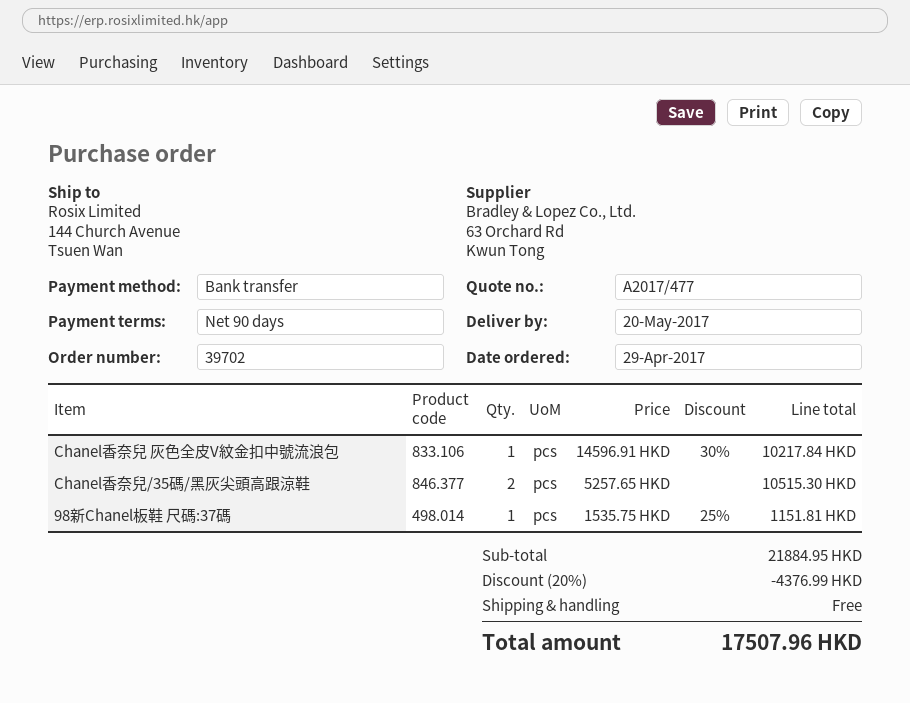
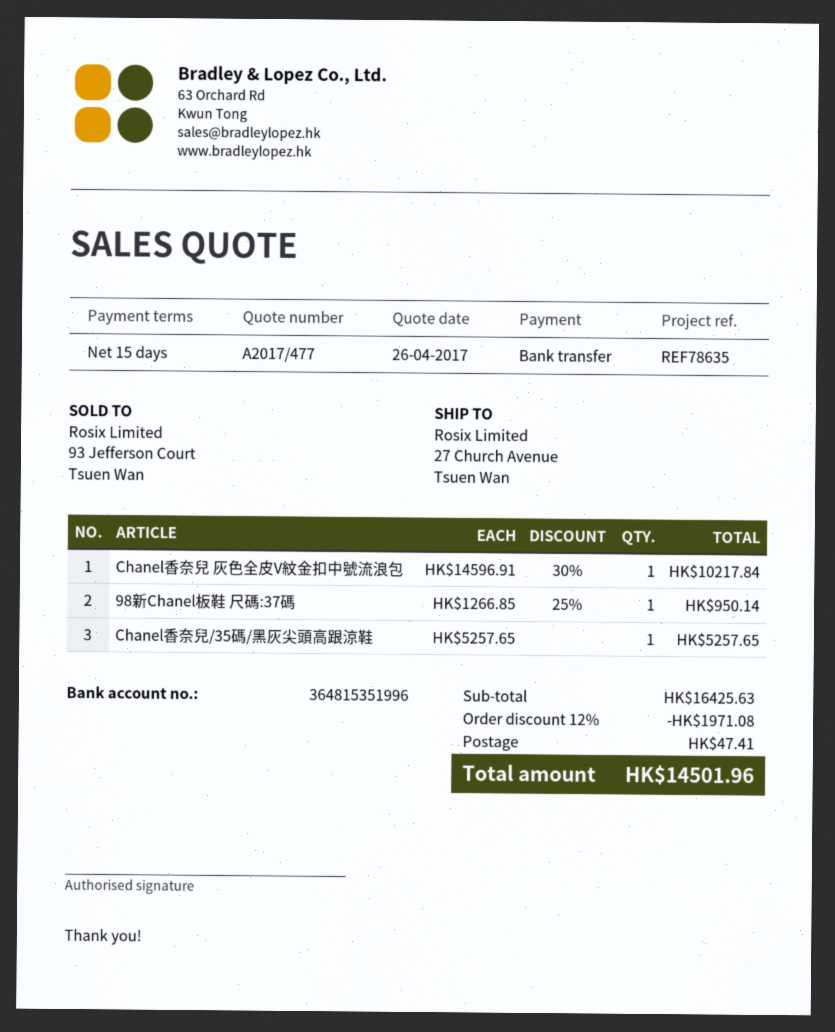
payment terms: 90 days -> 15 days
ship to: 144 Church Avenue, Tsuen Wan -> 27 Church Avenue, Tsuen Wan
Chanel香奈兒/35碼/黑灰尖頭高跟涼鞋: 2 x 5257.65 = 10515.30 -> 1 x 5257.65 = 5257.65
98新Chanel板鞋 尺碼:37碼: 1 x 1535.75 - 25% = 1151.81 -> 1 x 1266.85 - 25% = 950.14
subtotal: 21884.95 -> 16425.63
discount: 20% = 4376.99 -> 12% = 1971.08
shipping: 0.00 -> 47.41
total: 17507.96 -> 14501.96

